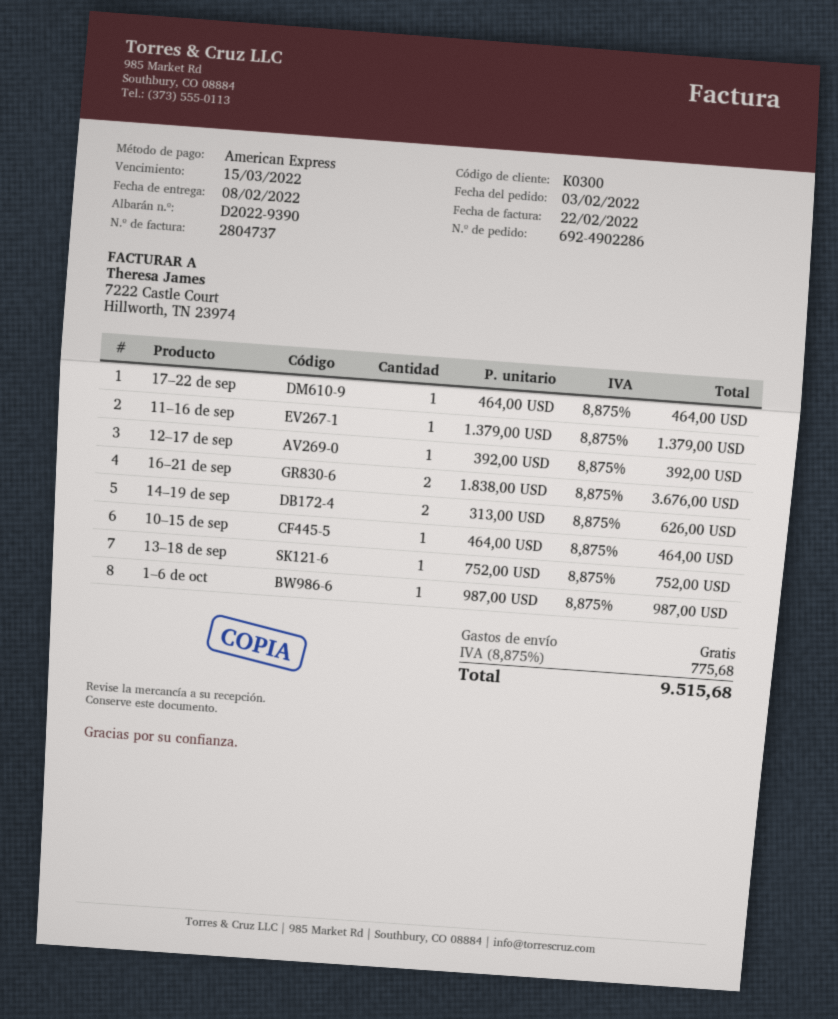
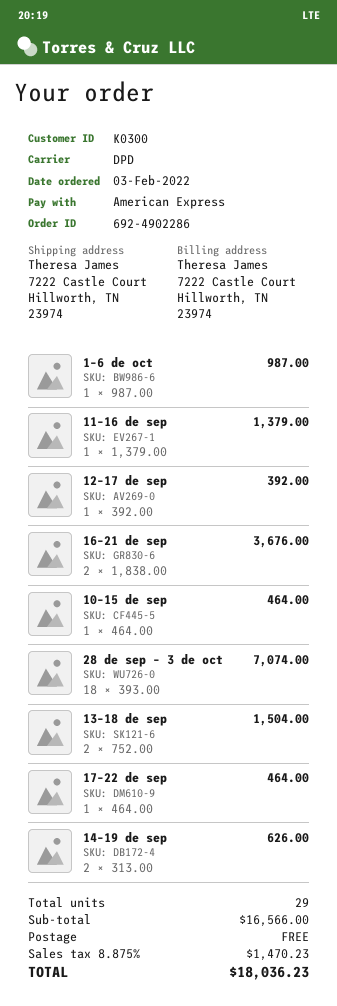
13–18 de sep: 1 x 752.00 = 752.00 -> 2 x 752.00 = 1504.00
28 de sep – 3 de oct: none -> 18 x 393.00 = 7074.00
tax: 8.875% = 775.68 -> 8.875% = 1470.23
total: 9515.68 -> 18036.23

